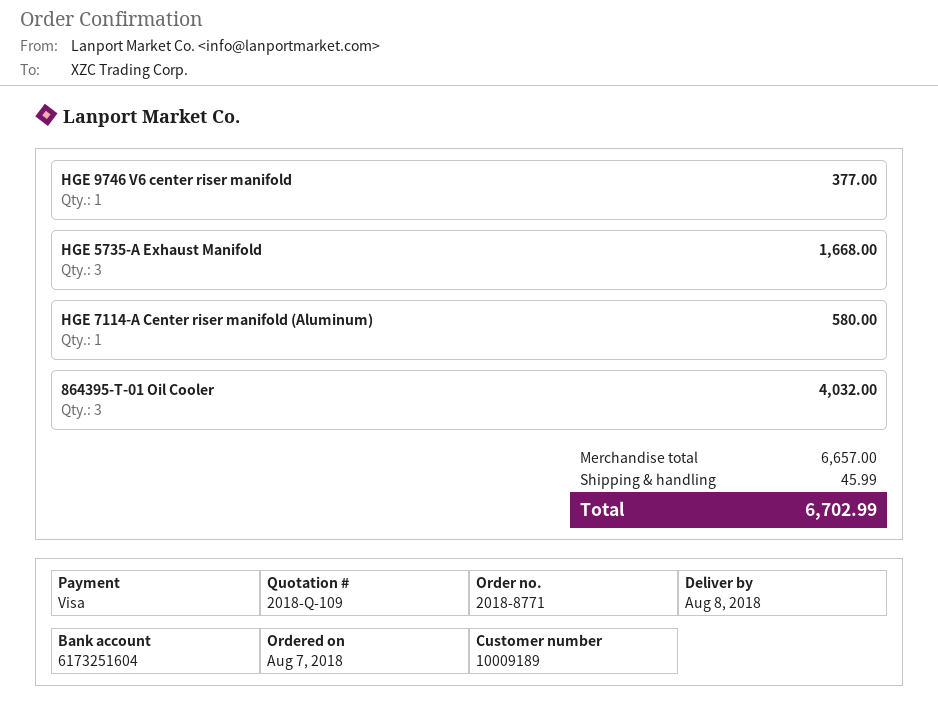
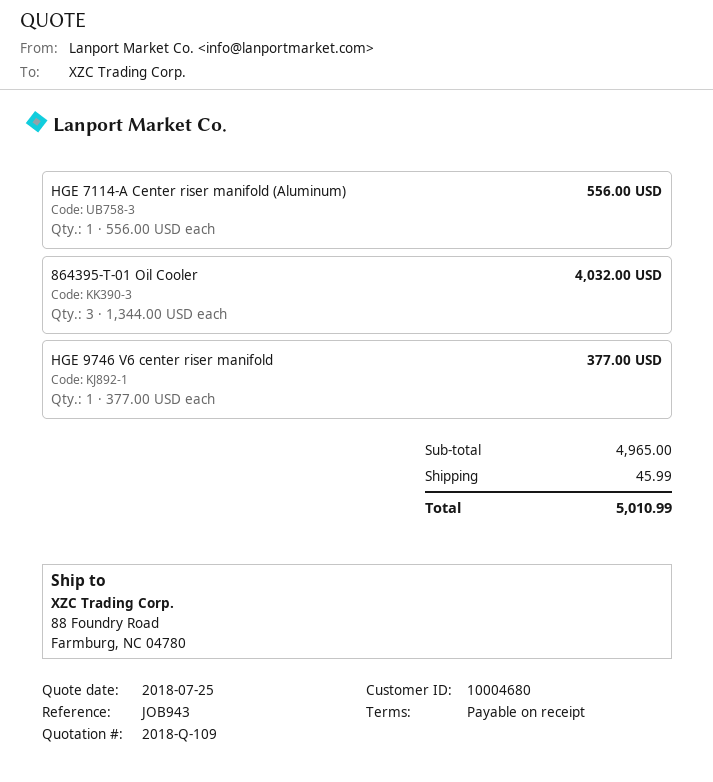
customer number: 10009189 -> 10004680
HGE 5735-A Exhaust Manifold: 3 for 1668.00 -> none
HGE 7114-A Center riser manifold (Aluminum): 1 for 580.00 -> 1 for 556.00
subtotal: 6657.00 -> 4965.00
total: 6702.99 -> 5010.99

